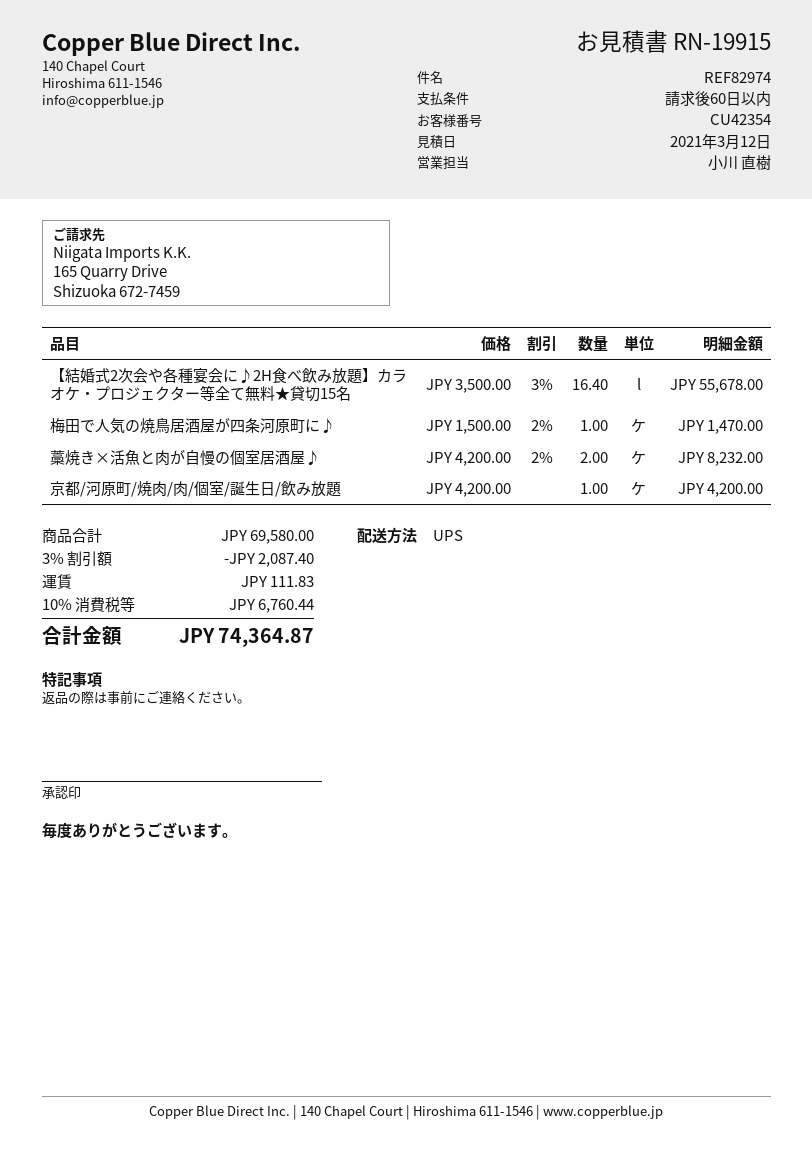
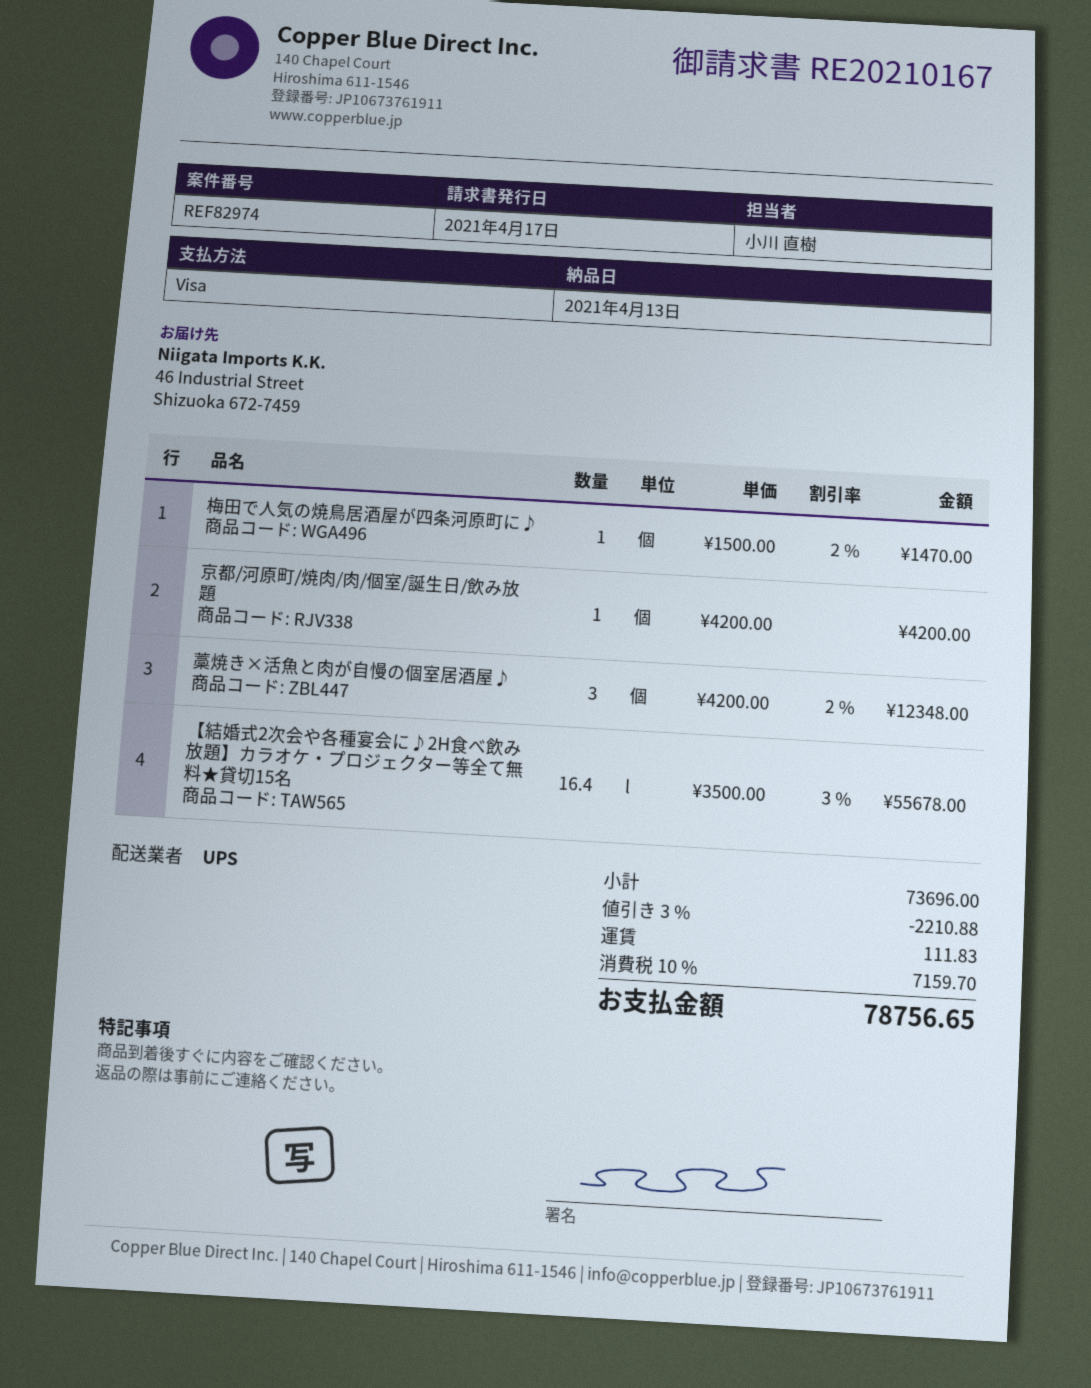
藁焼き×活魚と肉が自慢の個室居酒屋♪: 2 x 4200.00 - 2% = 8232.00 -> 3 x 4200.00 - 2% = 12348.00
subtotal: 69580.00 -> 73696.00
discount: 3% = 2087.40 -> 3% = 2210.88
tax: 10% = 6760.44 -> 10% = 7159.70
total: 74364.87 -> 78756.65

